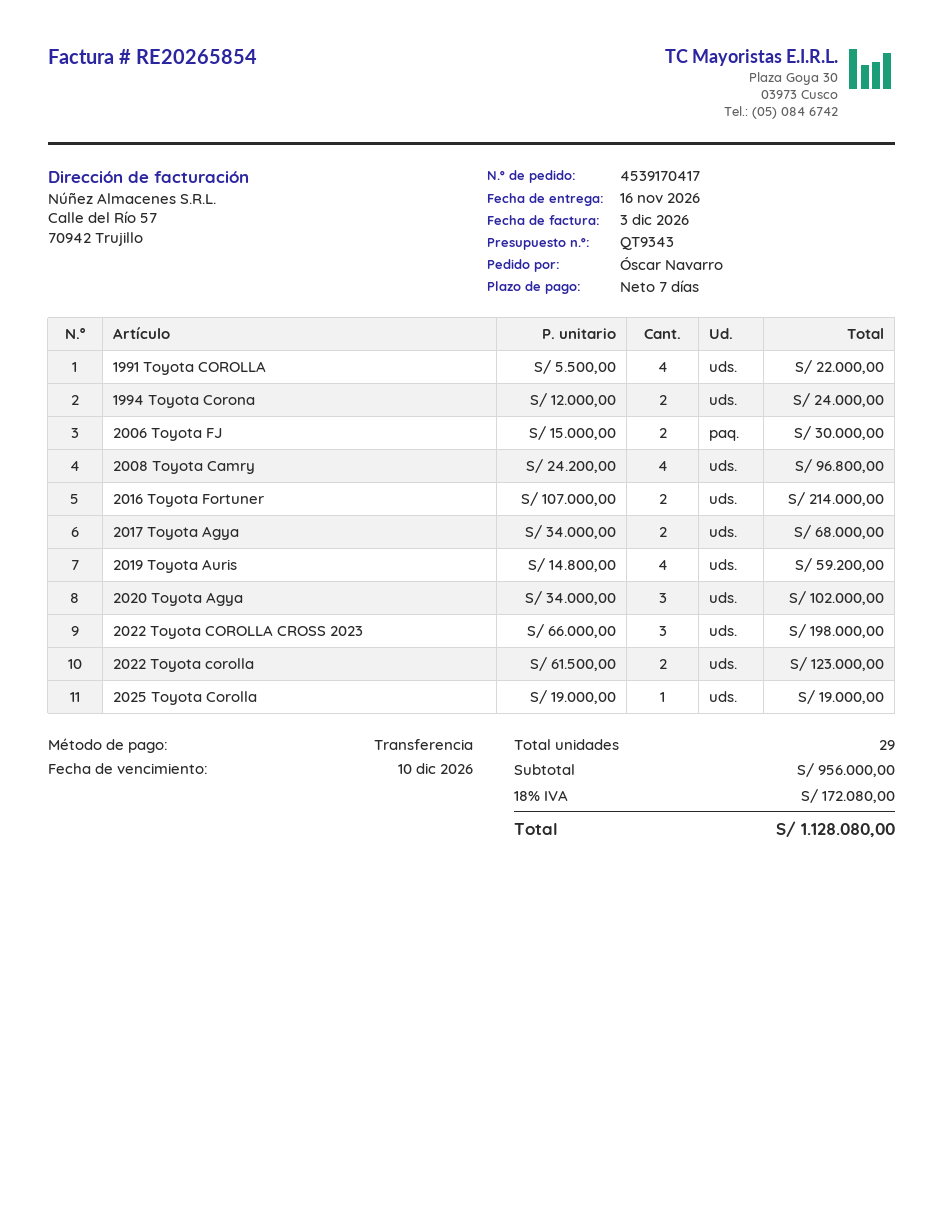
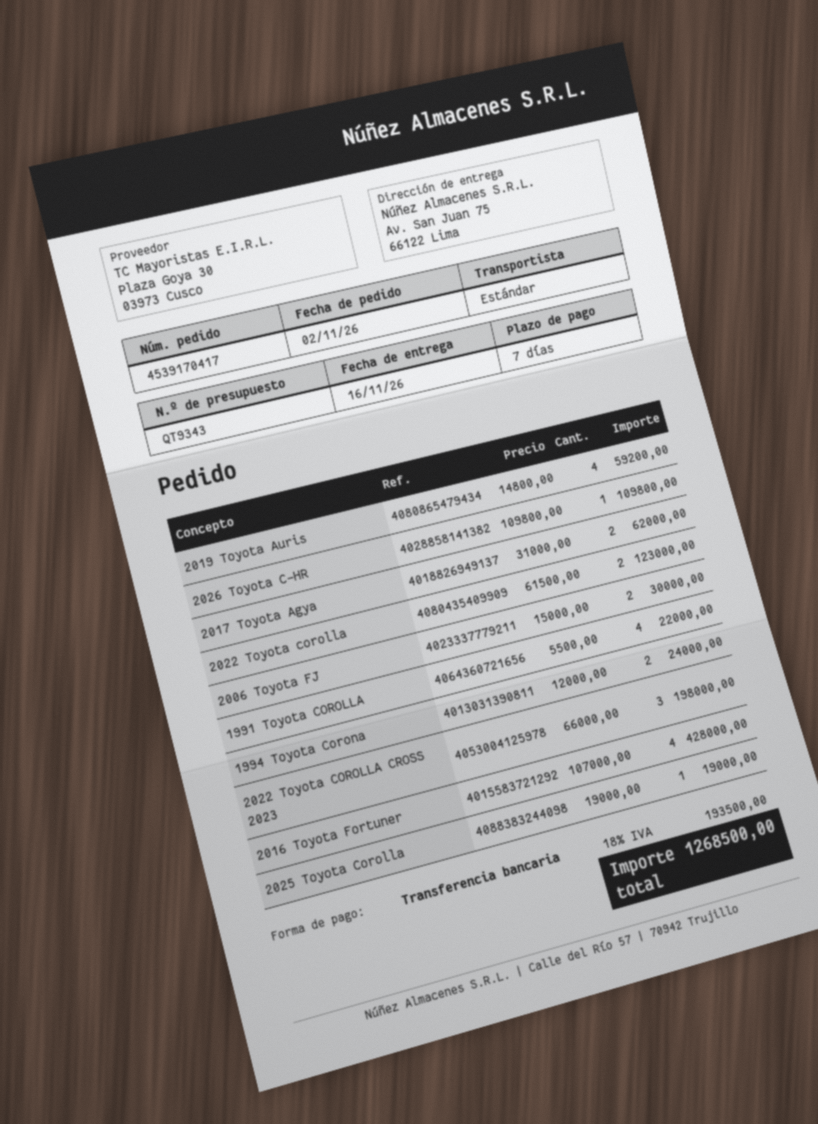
2008 Toyota Camry: 4 x 24200.00 = 96800.00 -> none
2016 Toyota Fortuner: 2 x 107000.00 = 214000.00 -> 4 x 107000.00 = 428000.00
2017 Toyota Agya: 2 x 34000.00 = 68000.00 -> 2 x 31000.00 = 62000.00
2020 Toyota Agya: 3 x 34000.00 = 102000.00 -> none
2026 Toyota C-HR: none -> 1 x 109800.00 = 109800.00
tax: 18% = 172080.00 -> 18% = 193500.00
total: 1128080.00 -> 1268500.00

